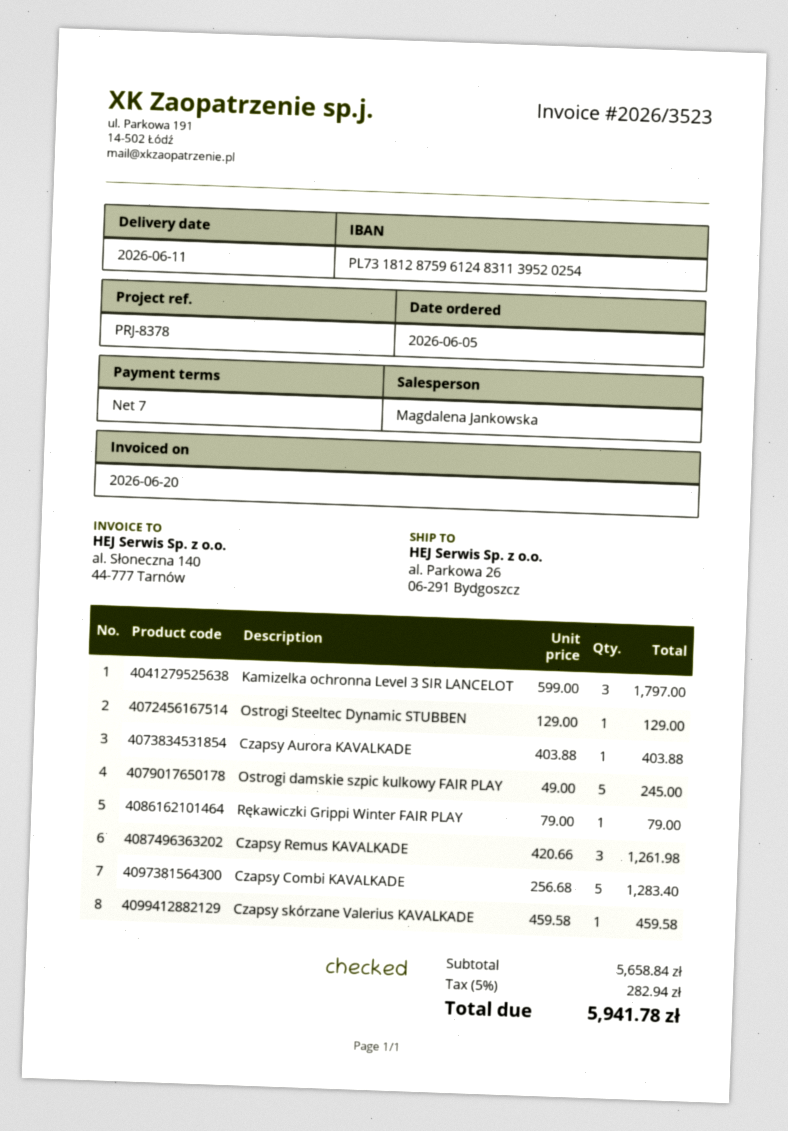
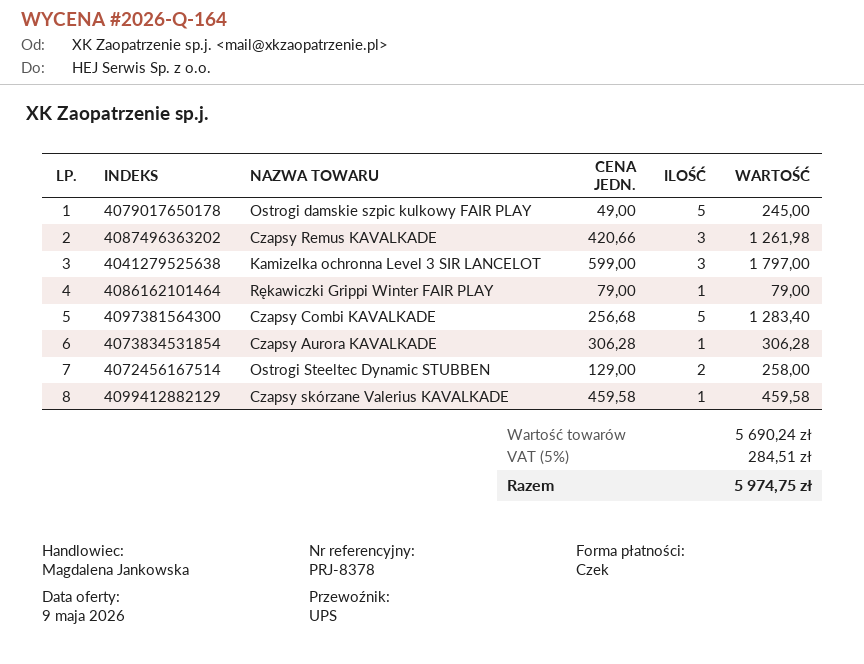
Ostrogi Steeltec Dynamic STUBBEN: 1 x 129.00 = 129.00 -> 2 x 129.00 = 258.00
Czapsy Aurora KAVALKADE: 1 x 403.88 = 403.88 -> 1 x 306.28 = 306.28
subtotal: 5658.84 -> 5690.24
tax: 5% = 282.94 -> 5% = 284.51
total: 5941.78 -> 5974.75

